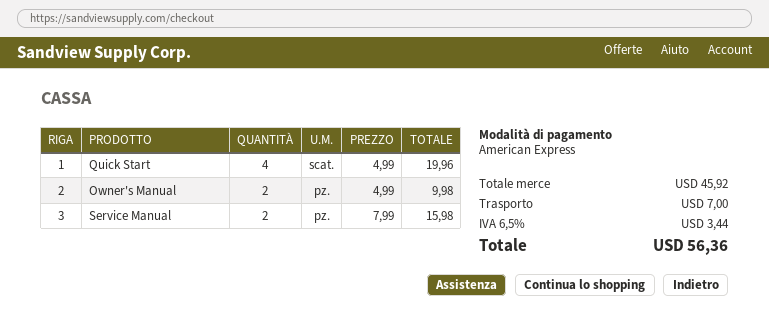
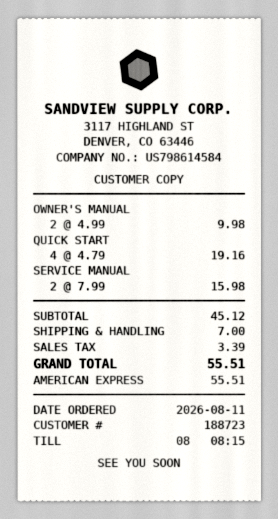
Quick Start: 4 x 4.99 = 19.96 -> 4 x 4.79 = 19.16
subtotal: 45.92 -> 45.12
tax: 3.44 -> 3.39
total: 56.36 -> 55.51

